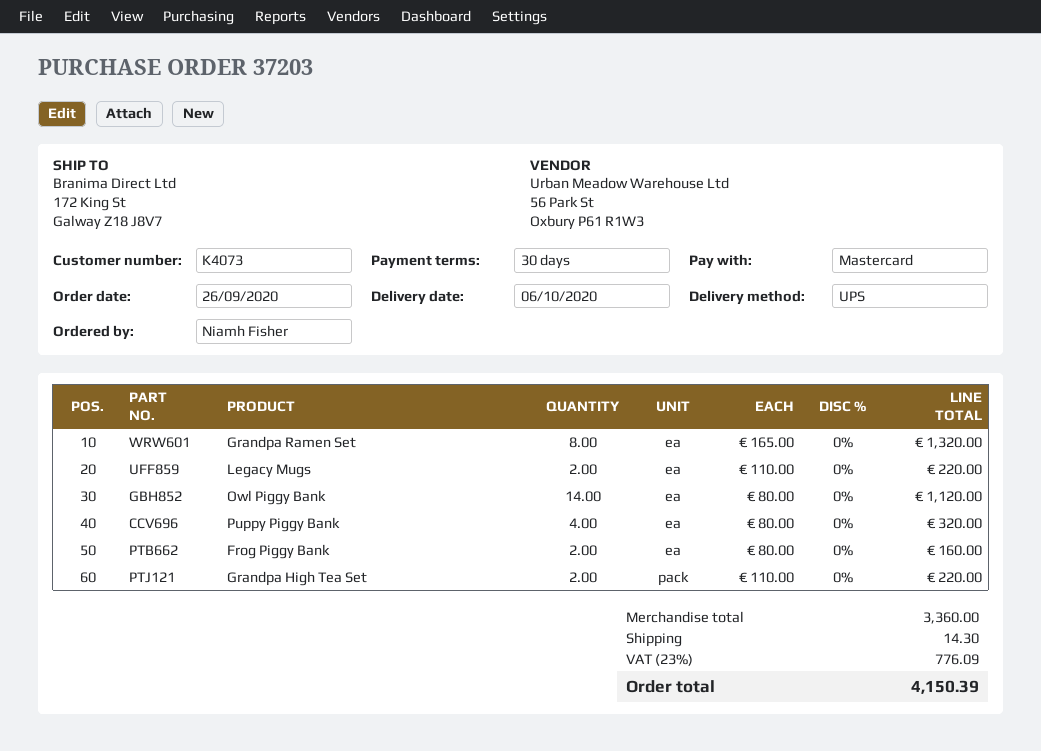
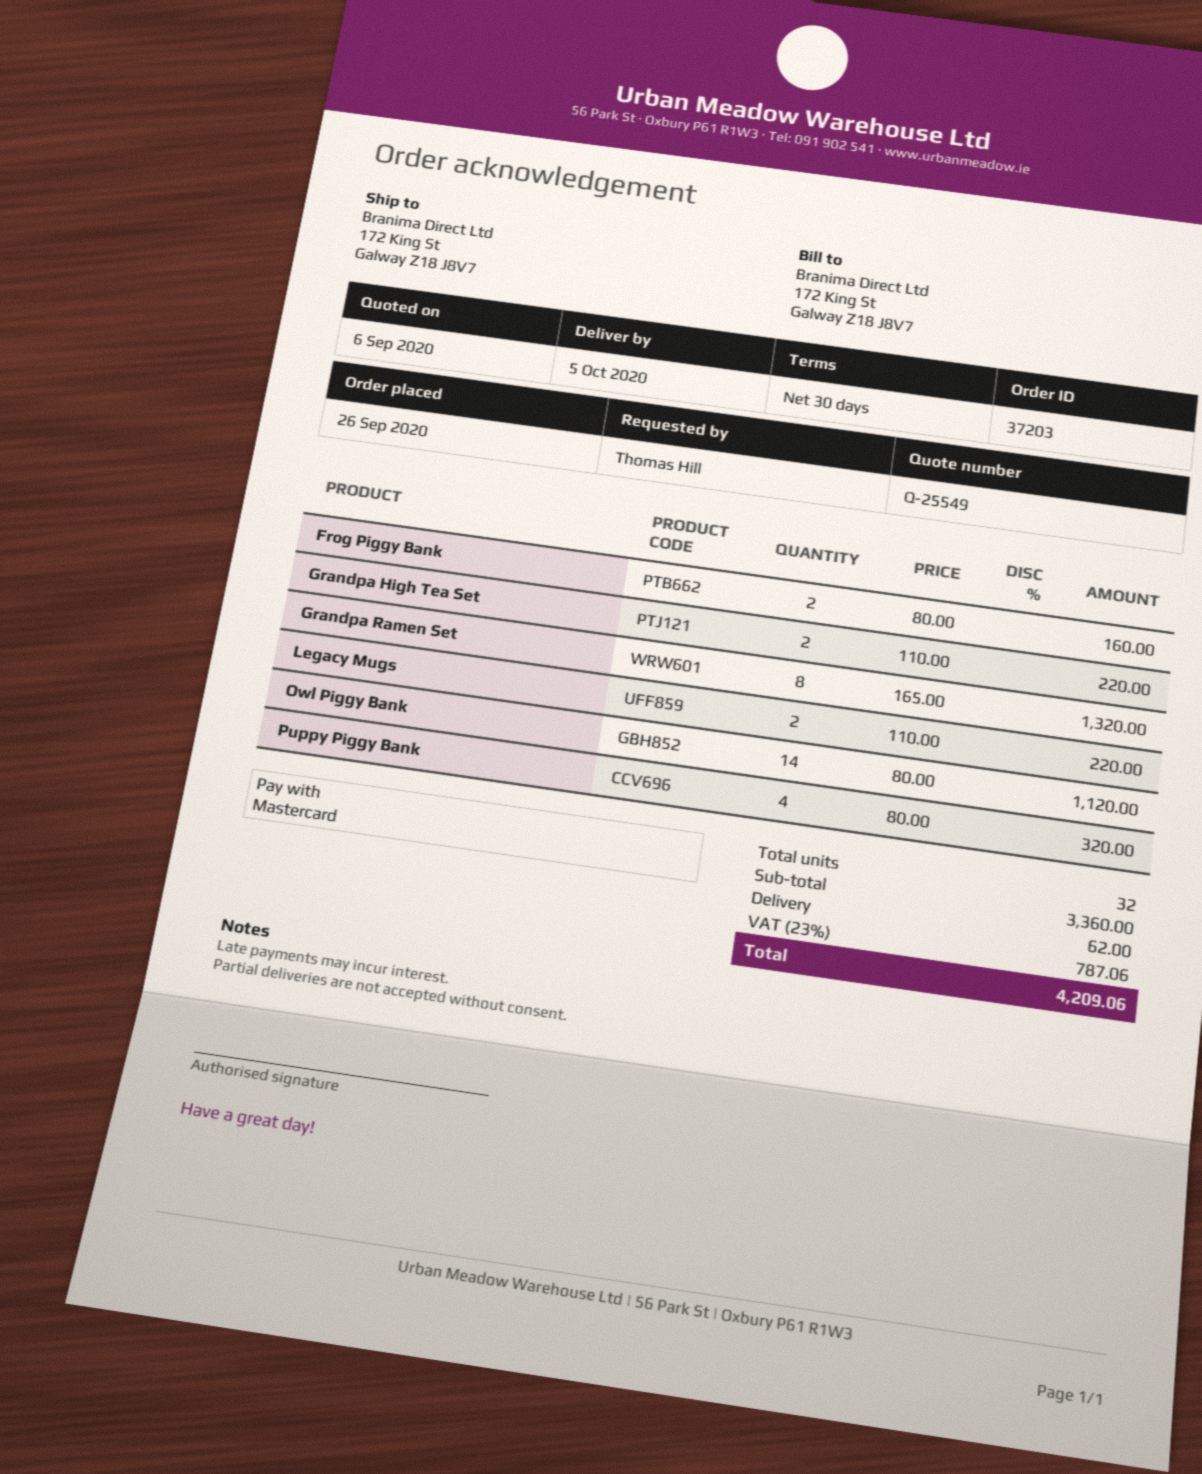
delivery date: 2020-10-06 -> 2020-10-05
ordered by: Niamh Fisher -> Thomas Hill
shipping: 14.30 -> 62.00
tax: 23% = 776.09 -> 23% = 787.06
total: 4150.39 -> 4209.06

